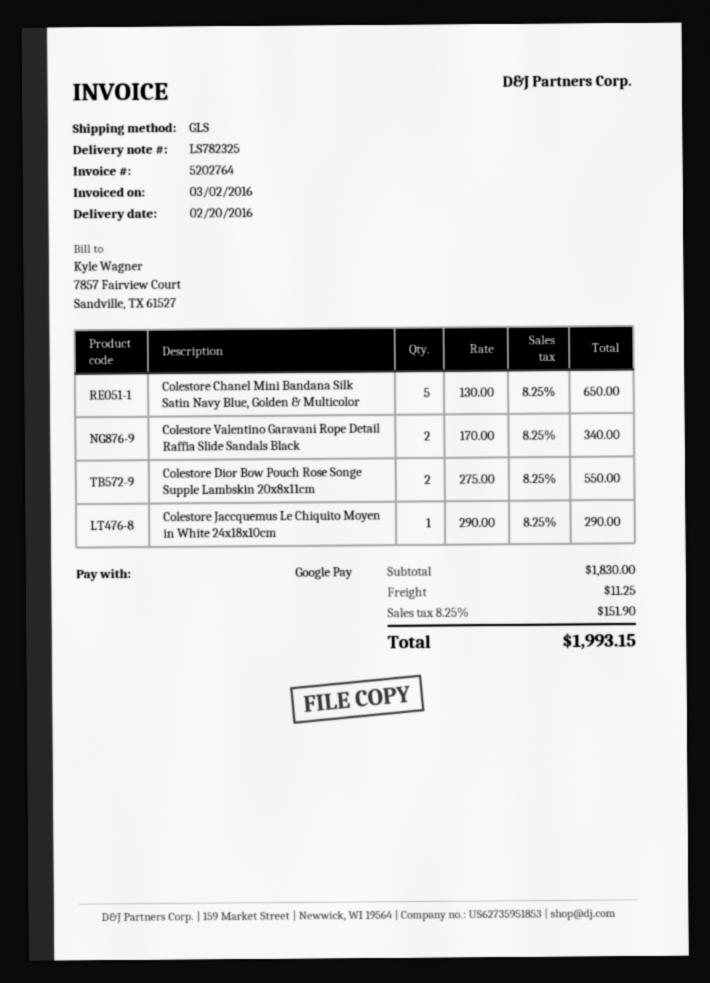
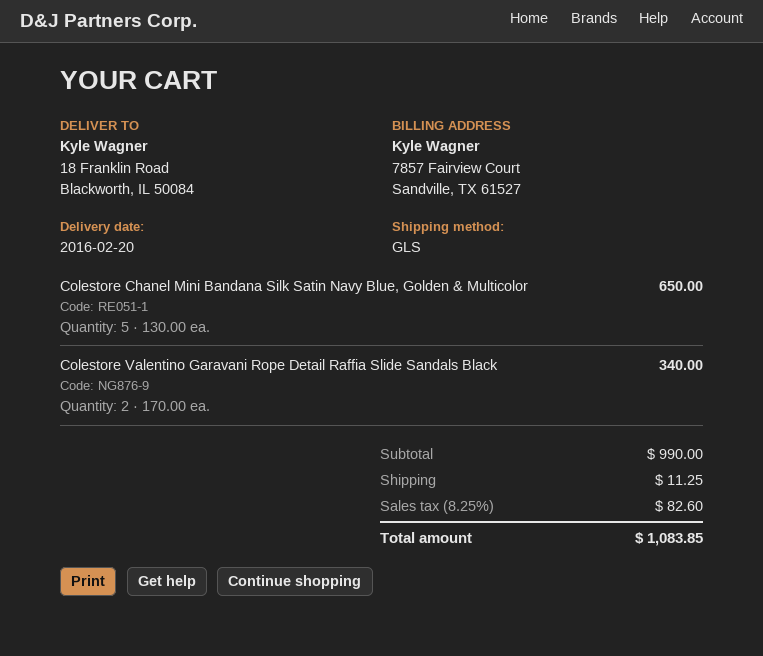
Colestore Dior Bow Pouch Rose Songe Supple Lambskin 20x8x11cm: 2 x 275.00 = 550.00 -> none
Colestore Jaccquemus Le Chiquito Moyen in White 24x18x10cm: 1 x 290.00 = 290.00 -> none
subtotal: 1830.00 -> 990.00
tax: 8.25% = 151.90 -> 8.25% = 82.60
total: 1993.15 -> 1083.85

